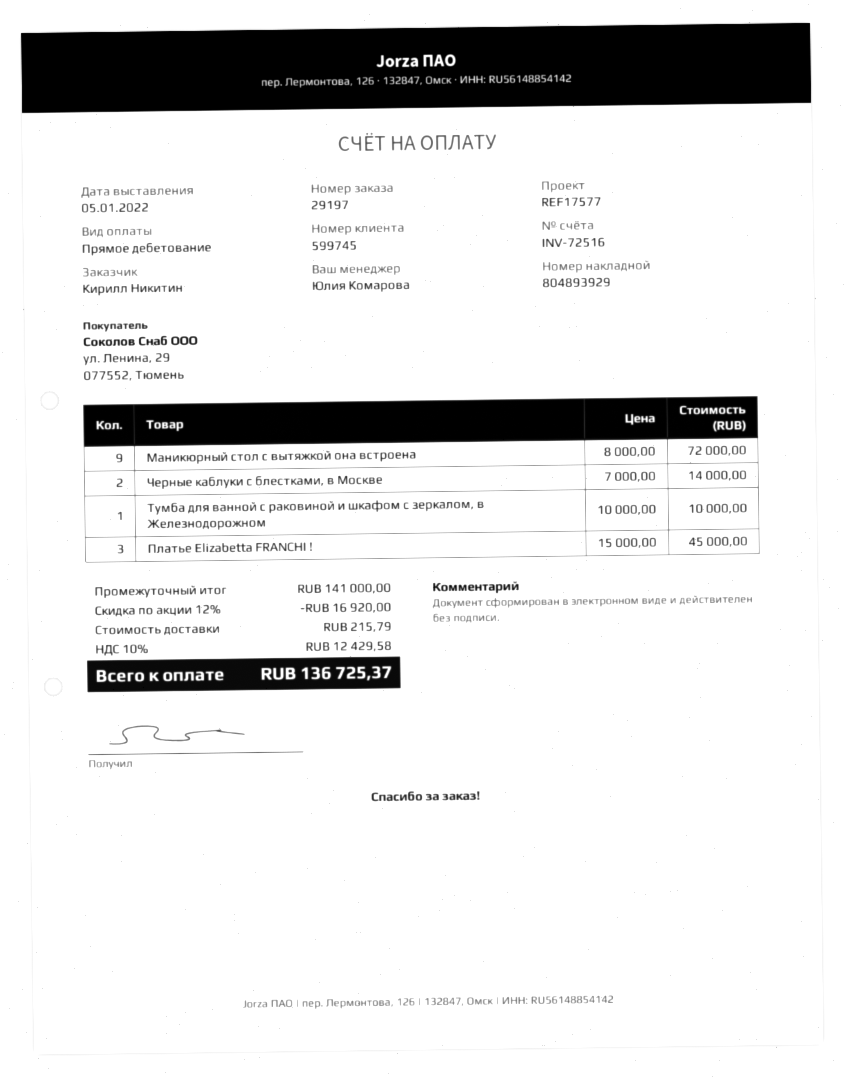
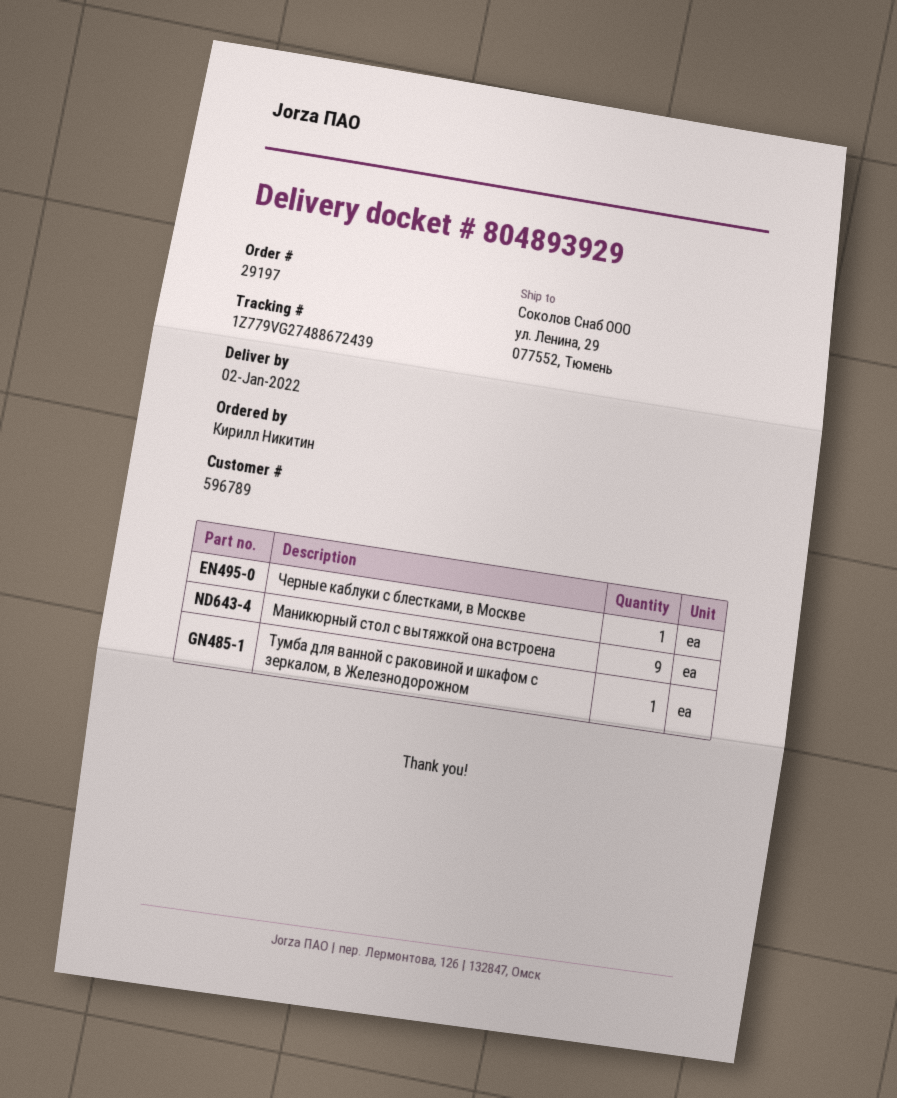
customer number: 599745 -> 596789
Черные каблуки с блестками, в Москве: 2 -> 1
Платье Elizabetta FRANCHI !: 3 -> none

